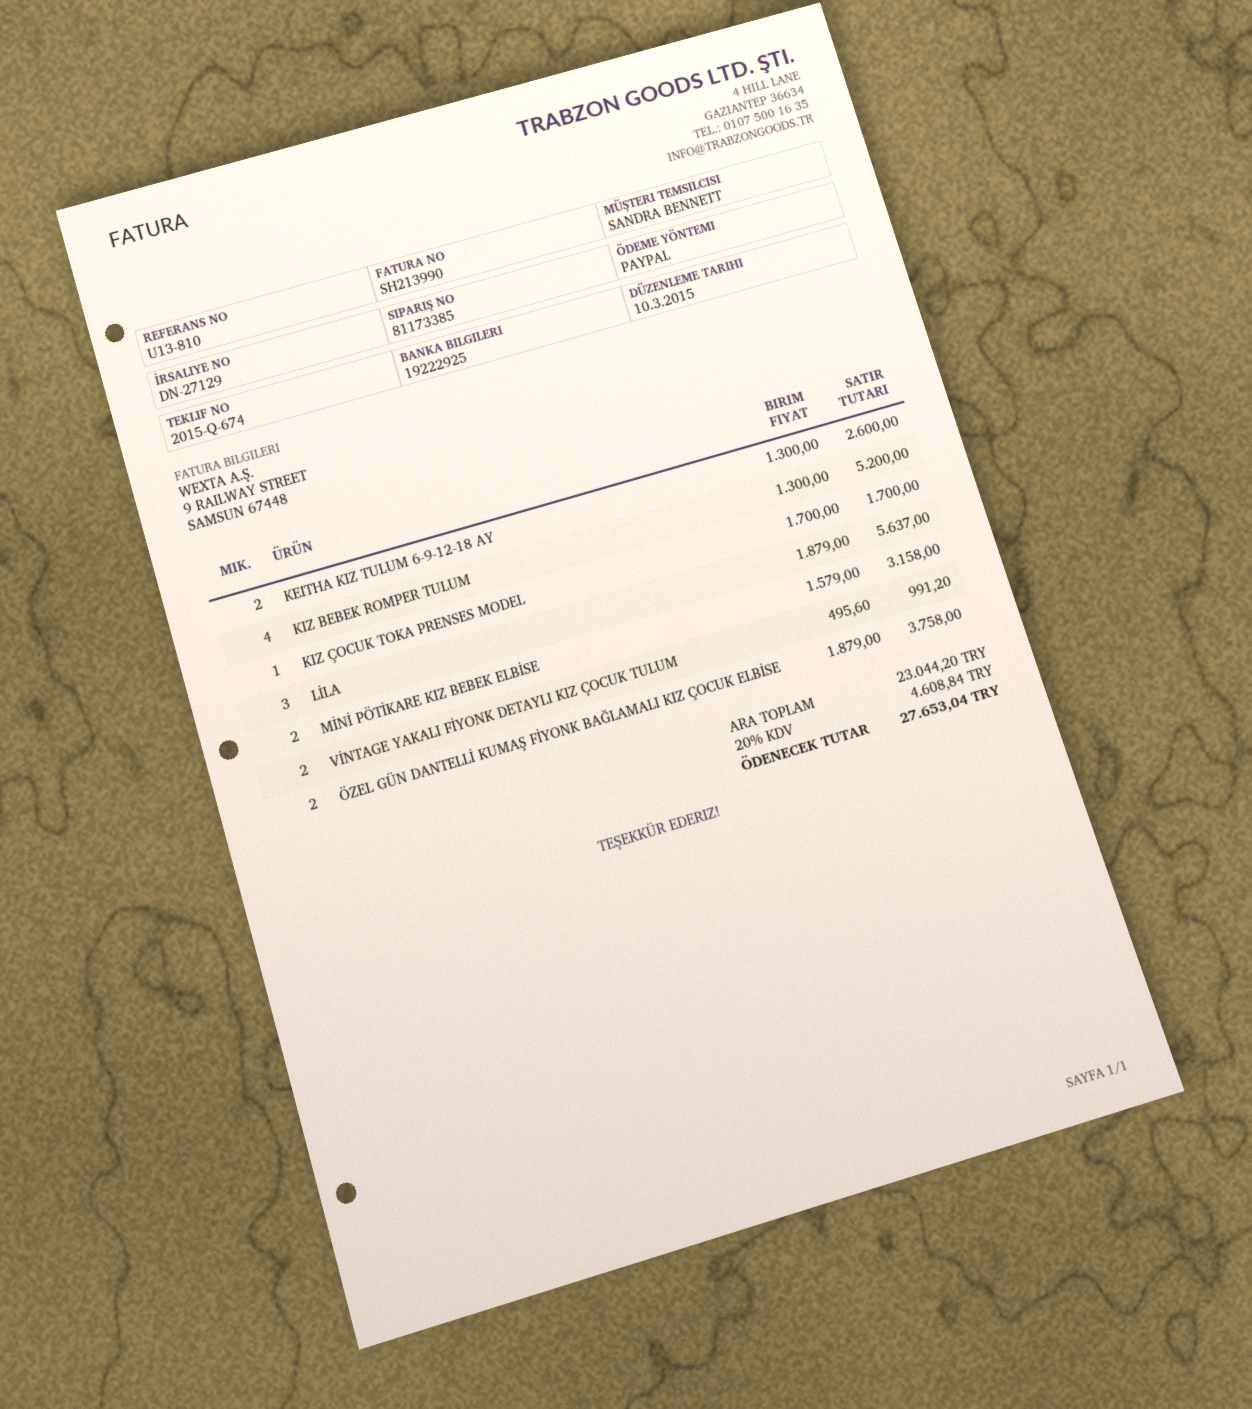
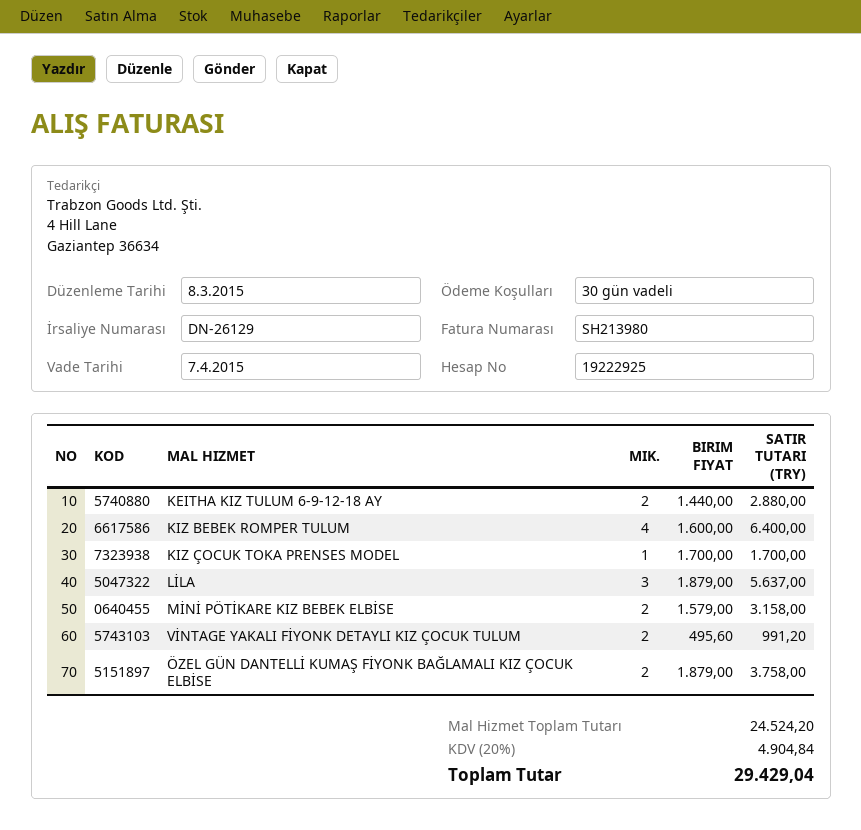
delivery note number: DN-27129 -> DN-26129
invoice number: SH213990 -> SH213980
invoice date: 2015-03-10 -> 2015-03-08
KEITHA KIZ TULUM 6-9-12-18 AY: 2 x 1300.00 = 2600.00 -> 2 x 1440.00 = 2880.00
KIZ BEBEK ROMPER TULUM: 4 x 1300.00 = 5200.00 -> 4 x 1600.00 = 6400.00
subtotal: 23044.20 -> 24524.20
tax: 20% = 4608.84 -> 20% = 4904.84
total: 27653.04 -> 29429.04

